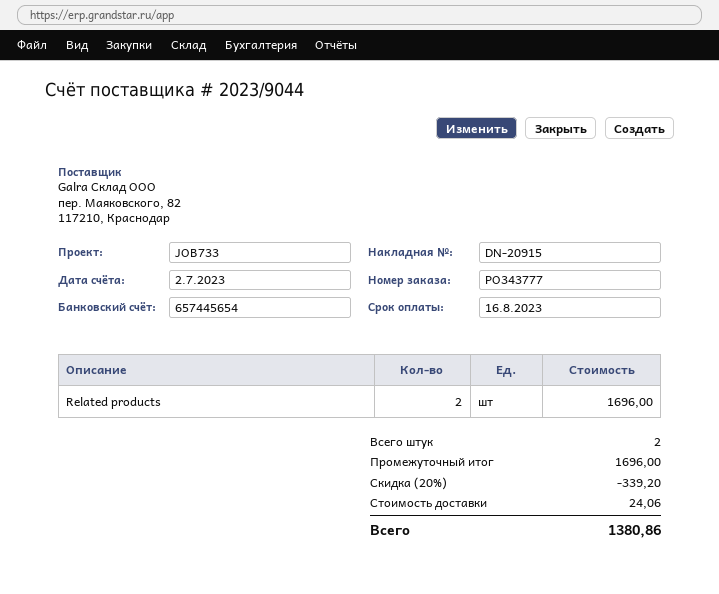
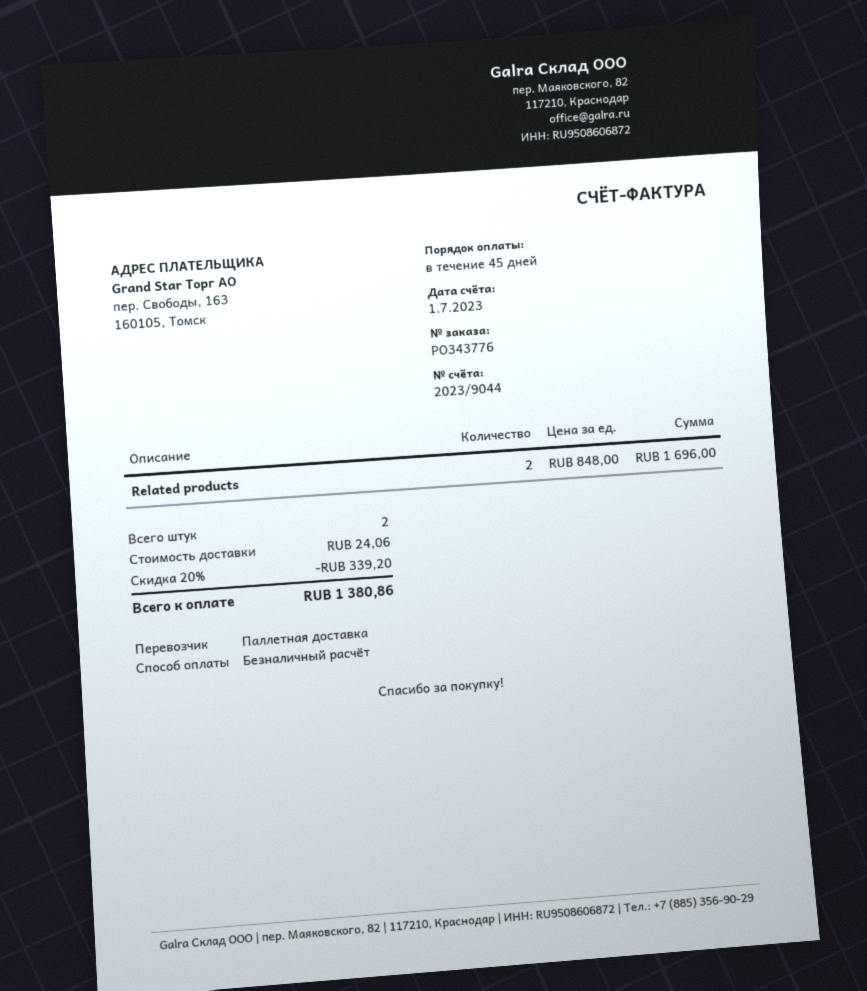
order number: PO343777 -> PO343776
invoice date: 2023-07-02 -> 2023-07-01

